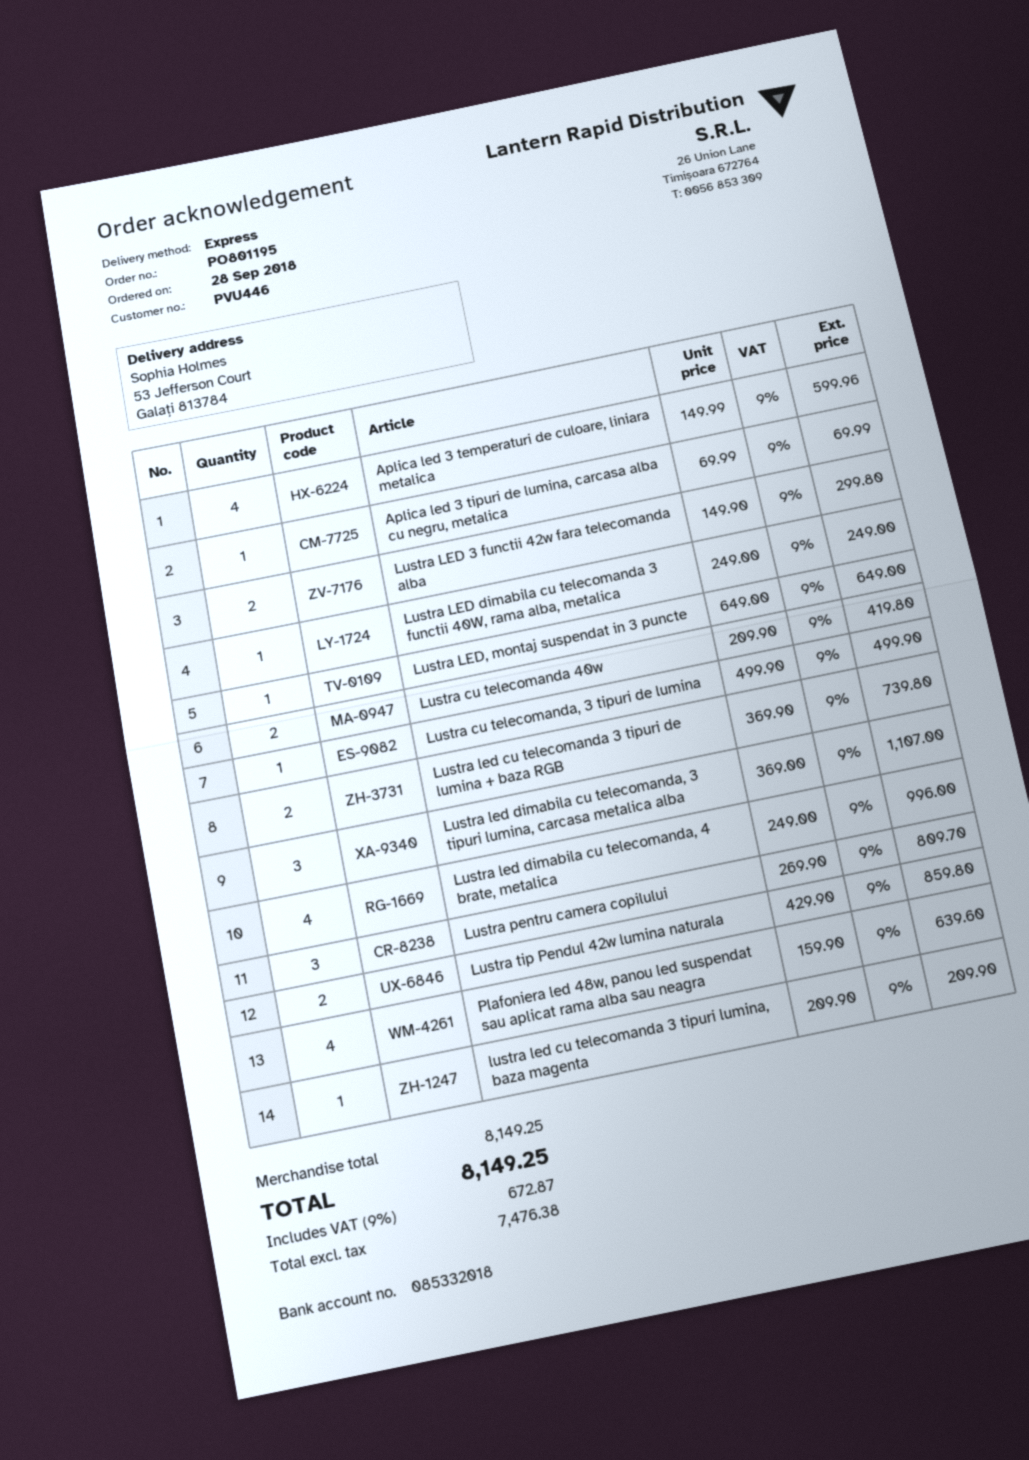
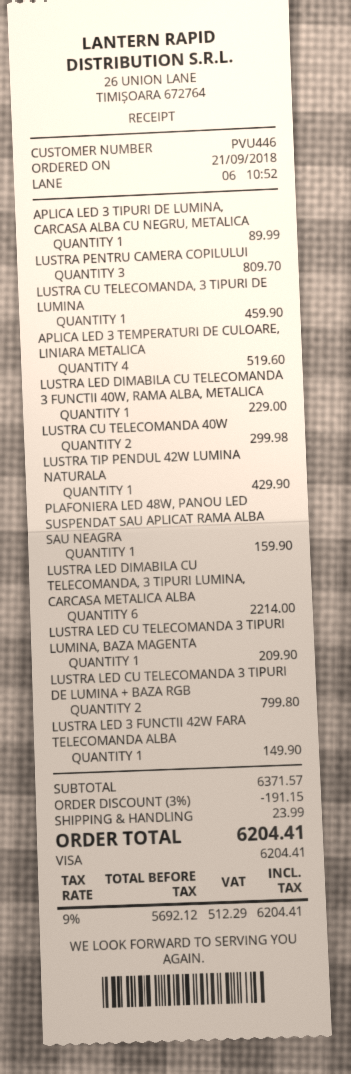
order date: 2018-09-28 -> 2018-09-21
Aplica led 3 temperaturi de culoare, liniara metalica: 4 for 599.96 -> 4 for 519.60
Aplica led 3 tipuri de lumina, carcasa alba cu negru, metalica: 1 for 69.99 -> 1 for 89.99
Lustra LED 3 functii 42w fara telecomanda alba: 2 for 299.80 -> 1 for 149.90
Lustra LED dimabila cu telecomanda 3 functii 40W, rama alba, metalica: 1 for 249.00 -> 1 for 229.00
Lustra LED, montaj suspendat in 3 puncte: 1 for 649.00 -> none
Lustra cu telecomanda 40w: 2 for 419.80 -> 2 for 299.98
Lustra cu telecomanda, 3 tipuri de lumina: 1 for 499.90 -> 1 for 459.90
Lustra led cu telecomanda 3 tipuri de lumina + baza RGB: 2 for 739.80 -> 2 for 799.80
Lustra led dimabila cu telecomanda, 3 tipuri lumina, carcasa metalica alba: 3 for 1107.00 -> 6 for 2214.00
Lustra led dimabila cu telecomanda, 4 brate, metalica: 4 for 996.00 -> none
Lustra tip Pendul 42w lumina naturala: 2 for 859.80 -> 1 for 429.90
Plafoniera led 48w, panou led suspendat sau aplicat rama alba sau neagra: 4 for 639.60 -> 1 for 159.90
subtotal: 8149.25 -> 6371.57
discount: none -> 3% = 191.15
shipping: none -> 23.99
net: 7476.38 -> 5692.12
tax: 9% = 672.87 -> 9% = 512.29
total: 8149.25 -> 6204.41

